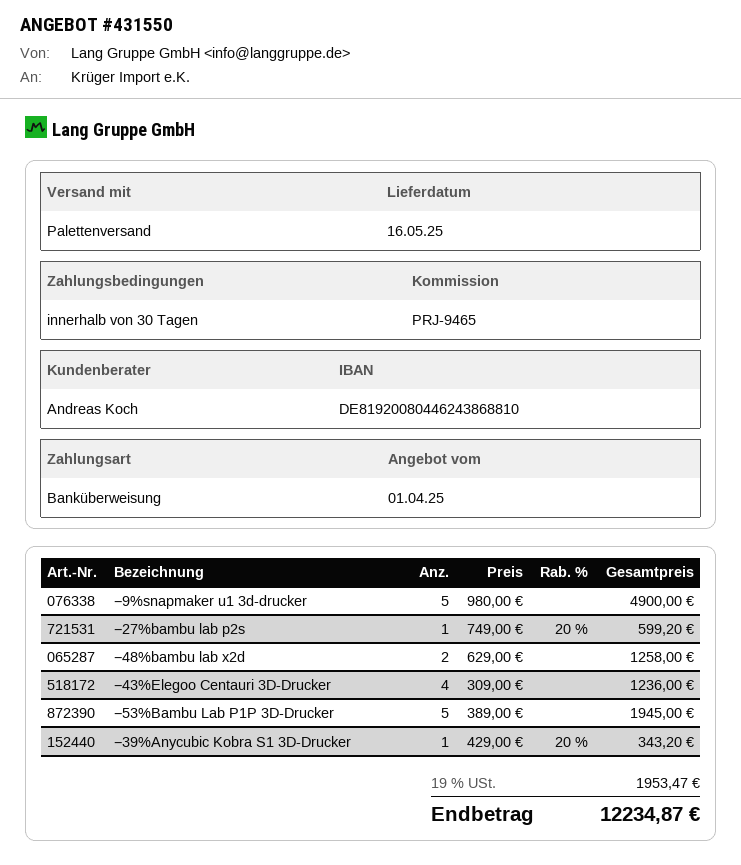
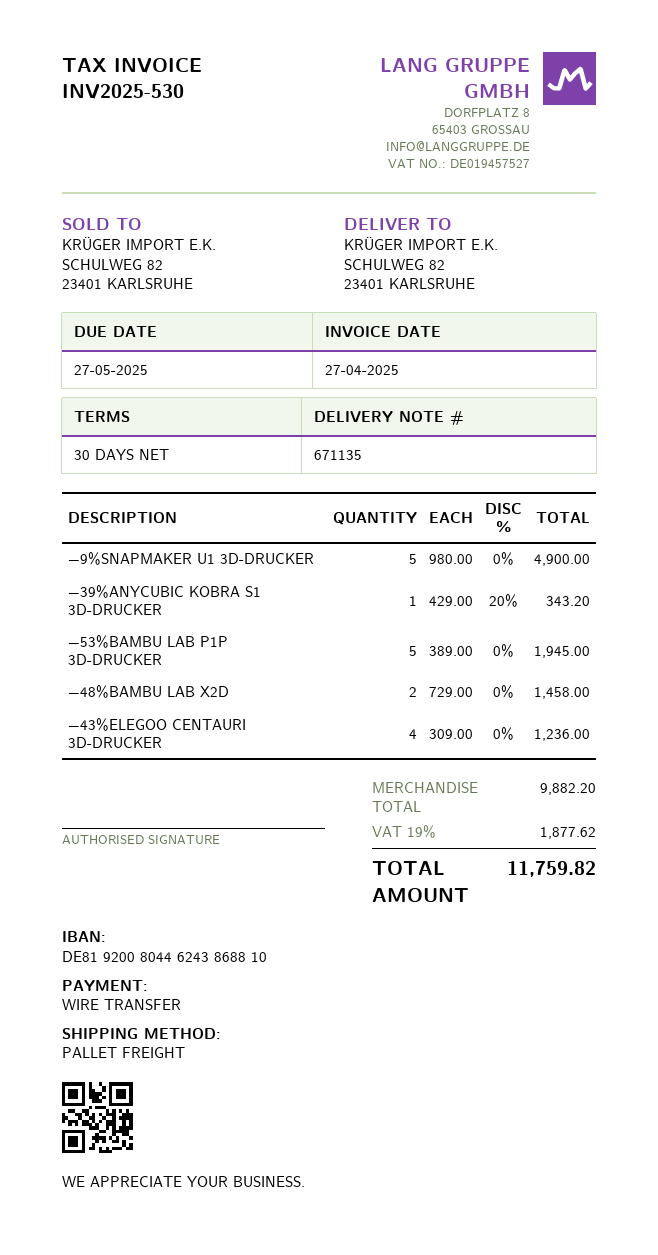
−27%bambu lab p2s: 1 x 749.00 - 20% = 599.20 -> none
−48%bambu lab x2d: 2 x 629.00 = 1258.00 -> 2 x 729.00 = 1458.00
tax: 19% = 1953.47 -> 19% = 1877.62
total: 12234.87 -> 11759.82

